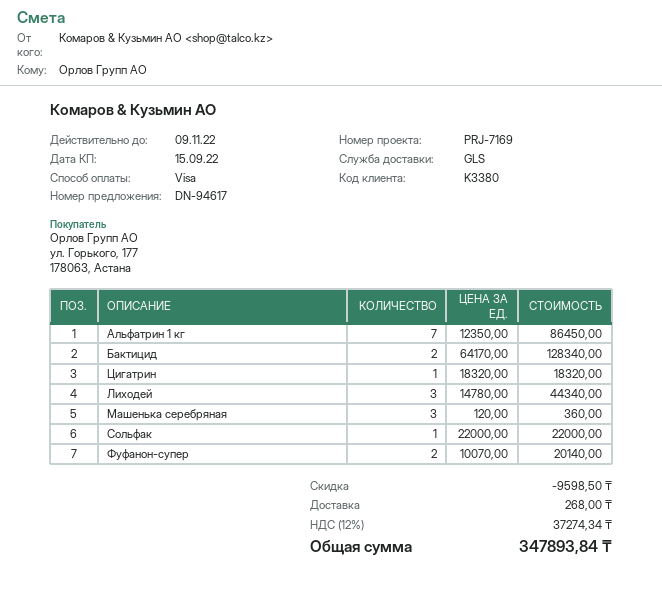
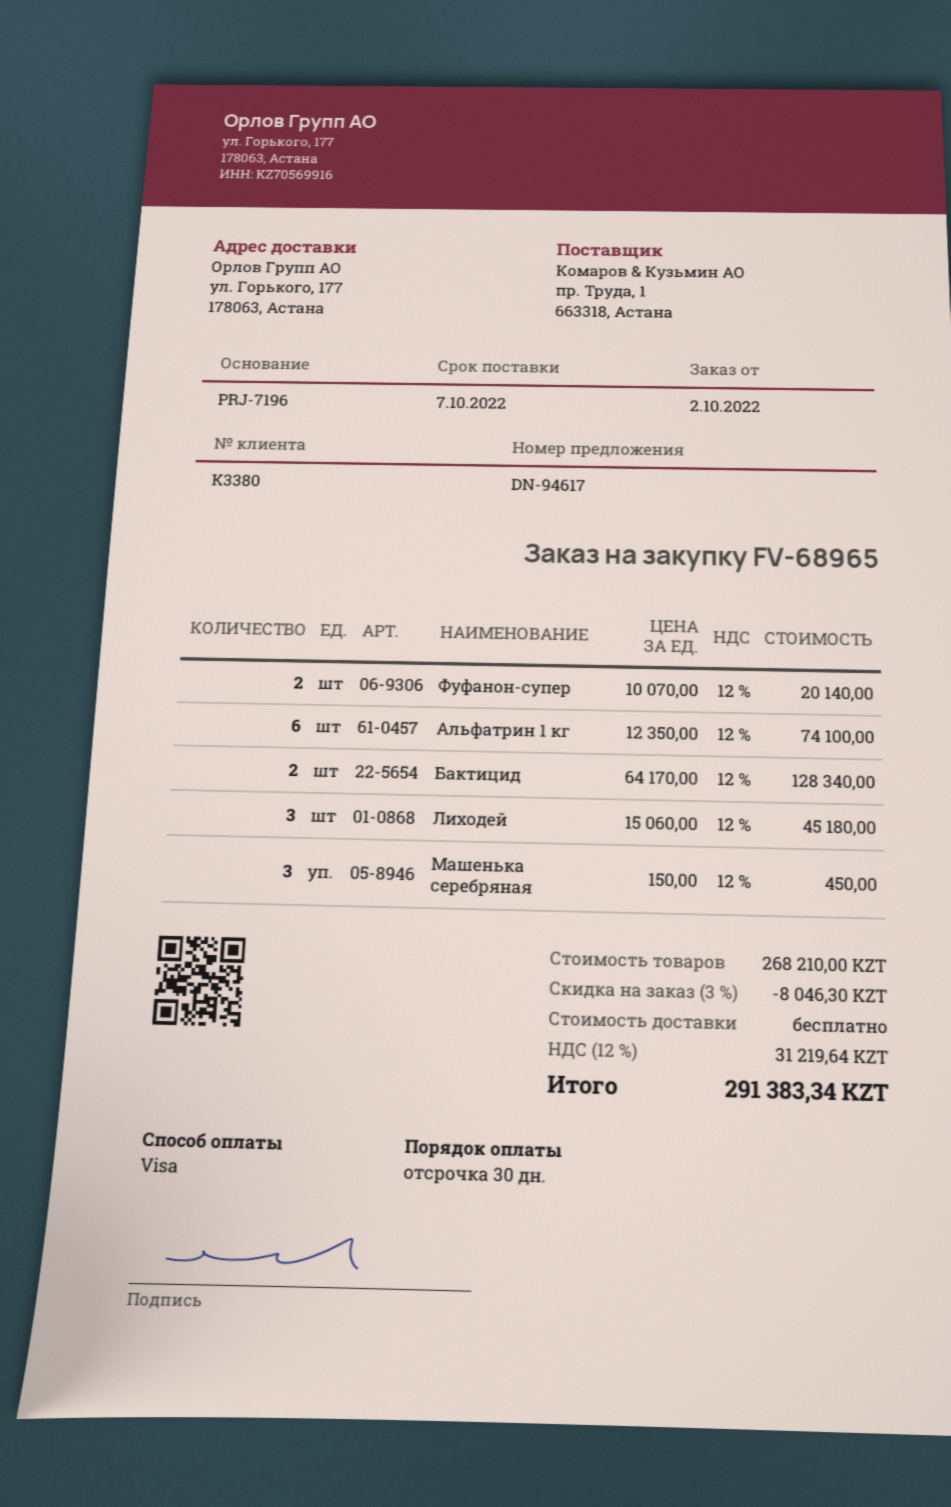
reference: PRJ-7169 -> PRJ-7196
Альфатрин 1 кг: 7 x 12350.00 = 86450.00 -> 6 x 12350.00 = 74100.00
Цигатрин: 1 x 18320.00 = 18320.00 -> none
Лиходей: 3 x 14780.00 = 44340.00 -> 3 x 15060.00 = 45180.00
Машенька серебряная: 3 x 120.00 = 360.00 -> 3 x 150.00 = 450.00
Сольфак: 1 x 22000.00 = 22000.00 -> none
discount: 9598.50 -> 8046.30
shipping: 268.00 -> 0.00
tax: 12% = 37274.34 -> 12% = 31219.64
total: 347893.84 -> 291383.34

